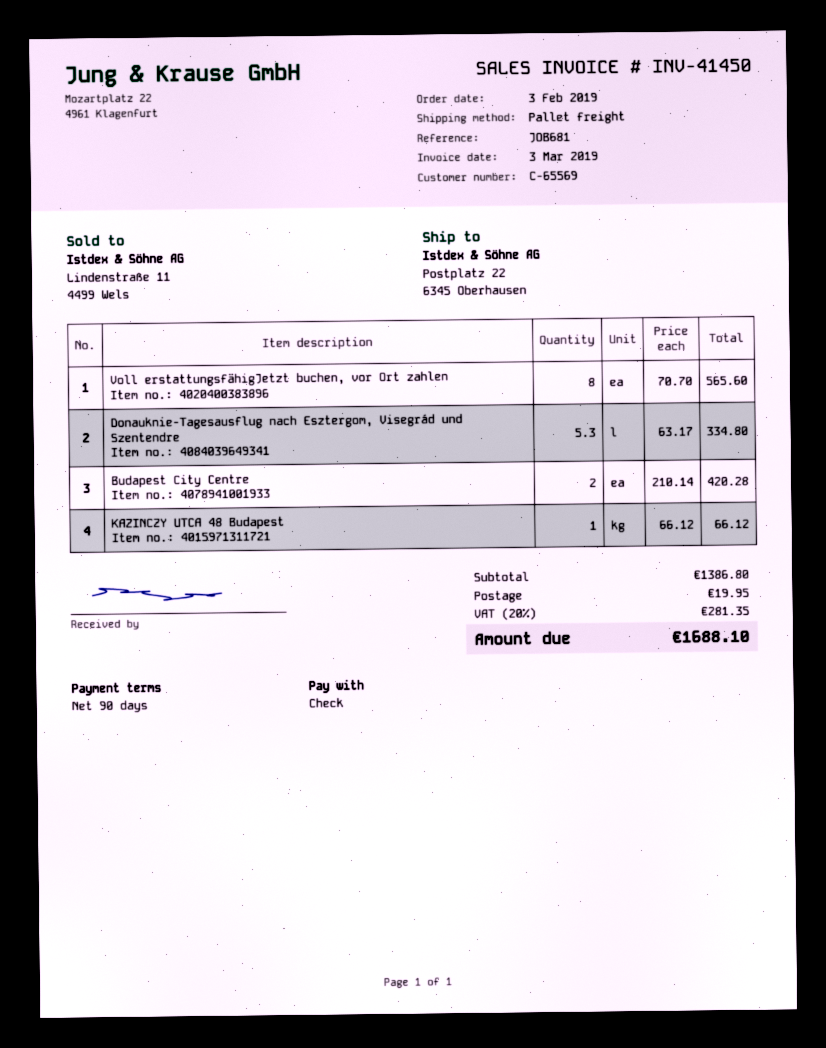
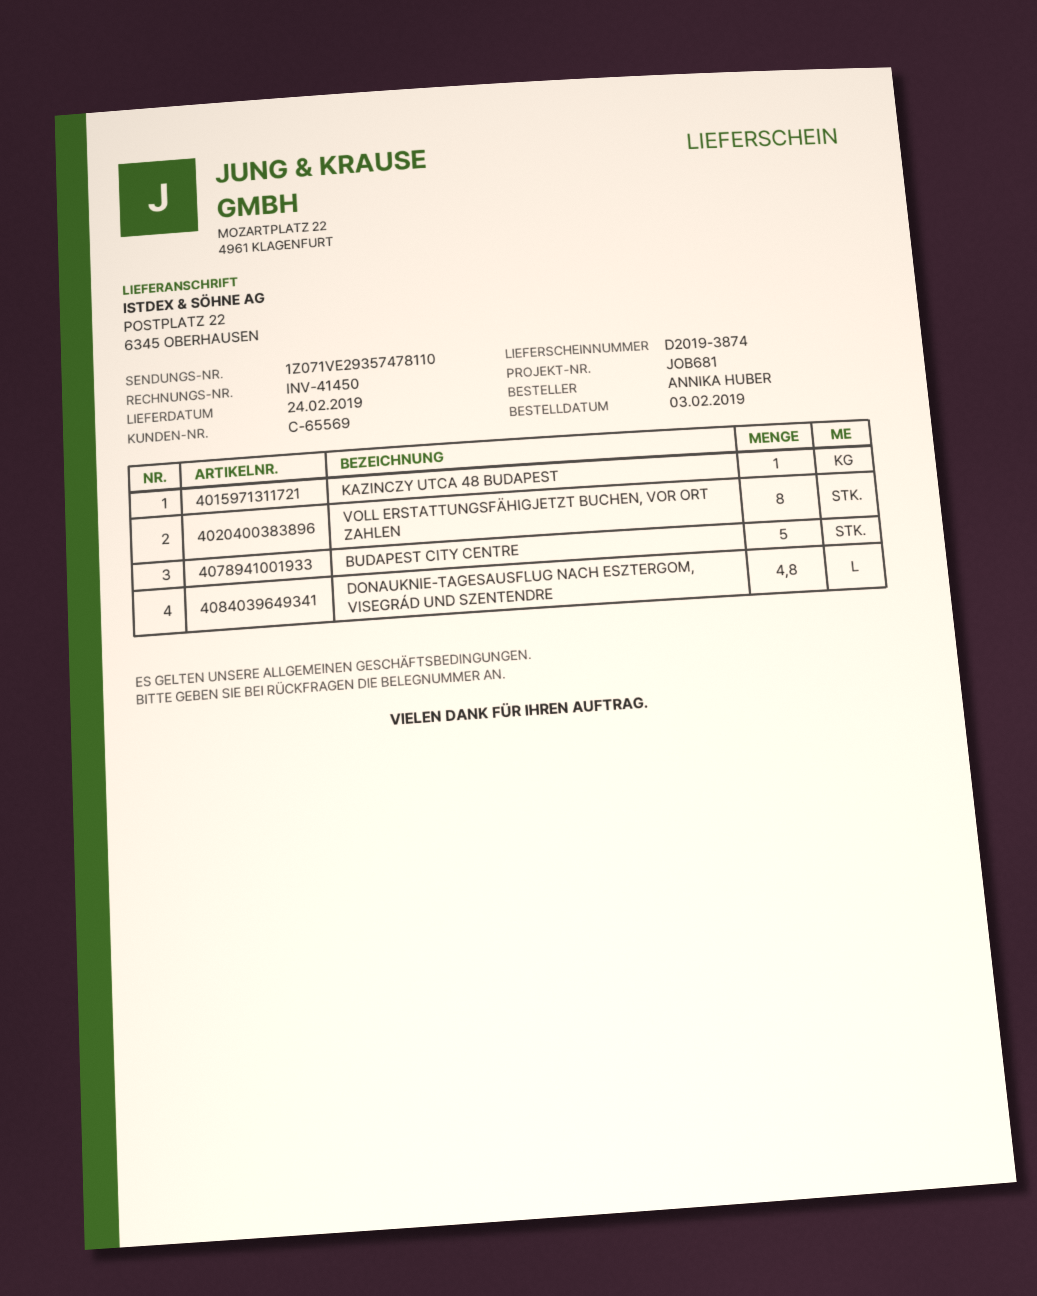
Donauknie-Tagesausflug nach Esztergom, Visegrád und Szentendre: 5.3 -> 4.8
Budapest City Centre: 2 -> 5

